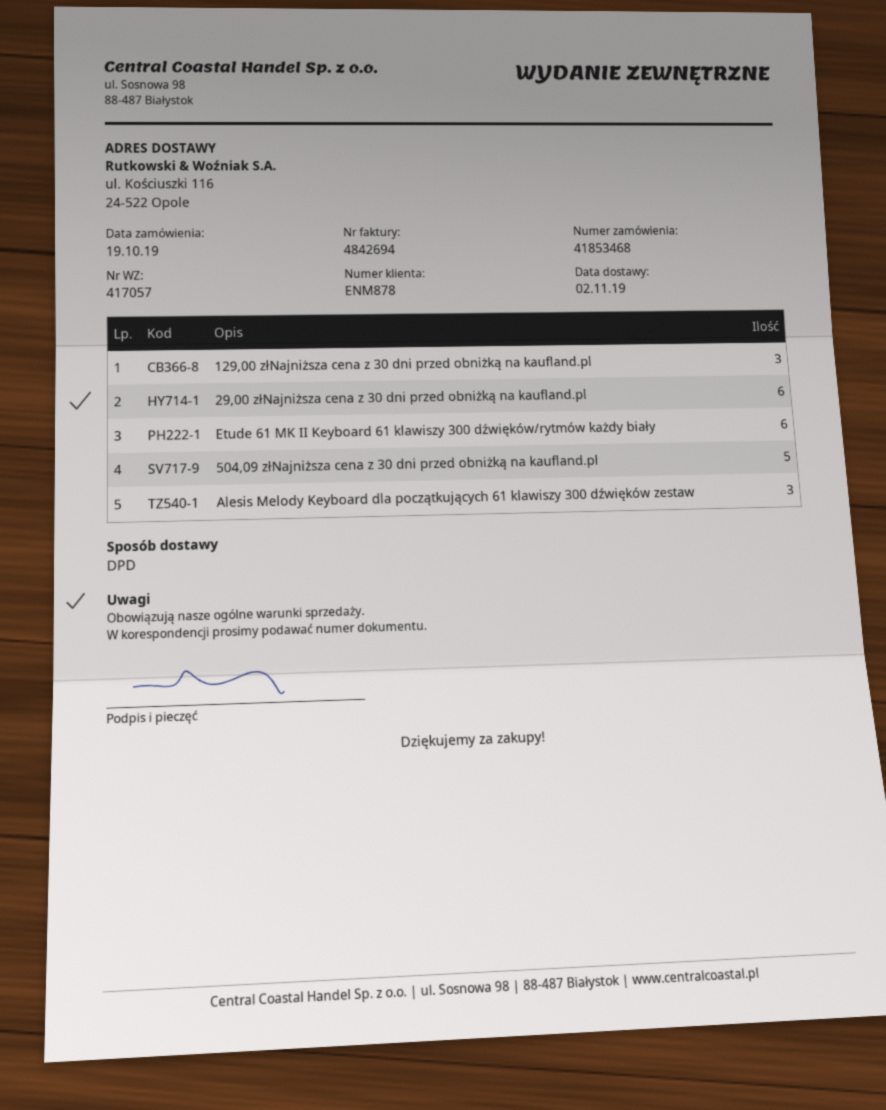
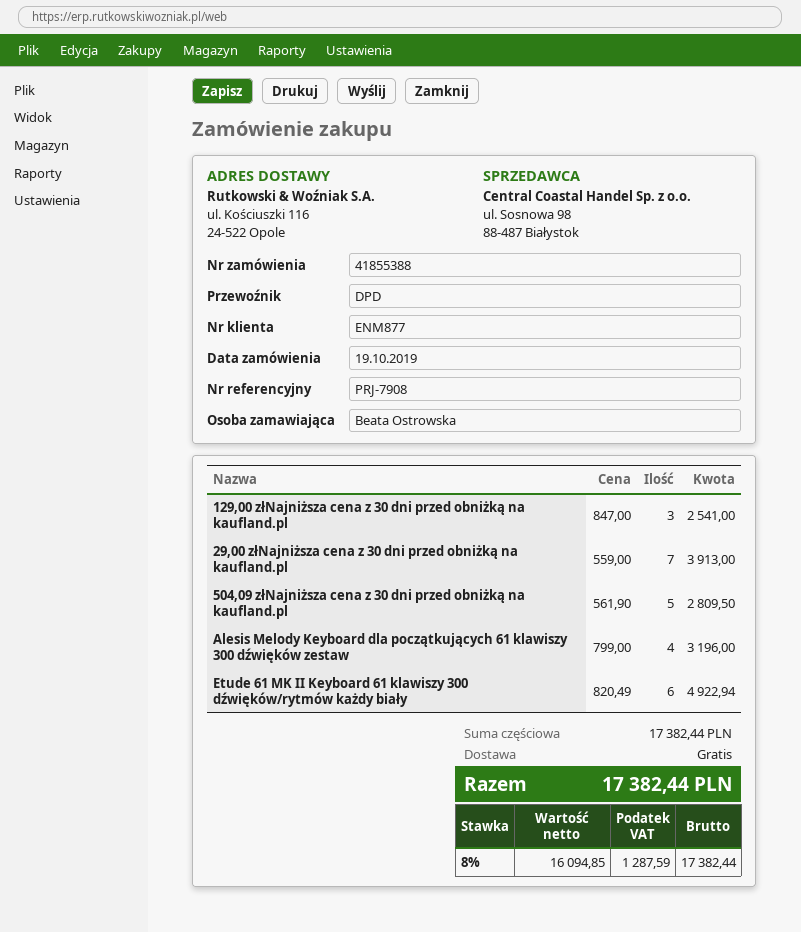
order number: 41853468 -> 41855388
customer number: ENM878 -> ENM877
29,00 złNajniższa cena z 30 dni przed obniżką na kaufland.pl: 6 -> 7
Alesis Melody Keyboard dla początkujących 61 klawiszy 300 dźwięków zestaw: 3 -> 4

